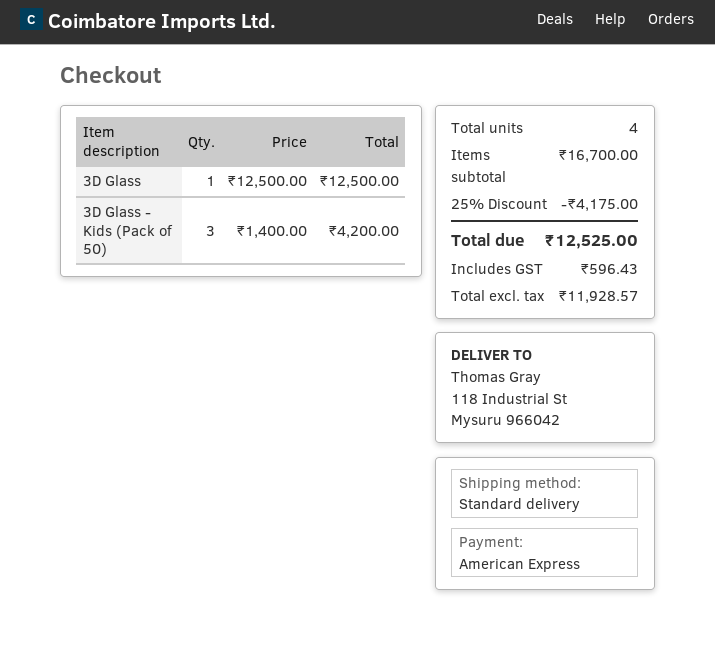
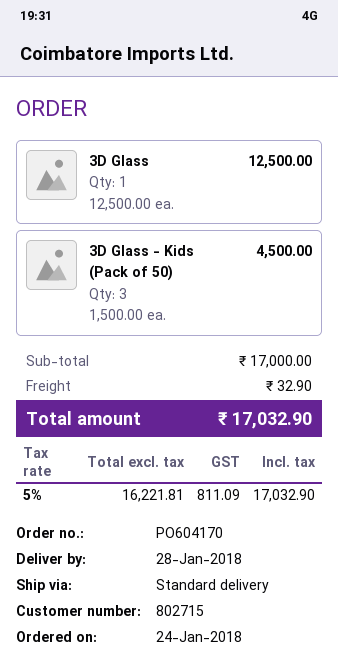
3D Glass - Kids (Pack of 50): 3 x 1400.00 = 4200.00 -> 3 x 1500.00 = 4500.00
subtotal: 16700.00 -> 17000.00
discount: 25% = 4175.00 -> none
shipping: none -> 32.90
net: 11928.57 -> 16221.81
tax: 596.43 -> 811.09
total: 12525.00 -> 17032.90

